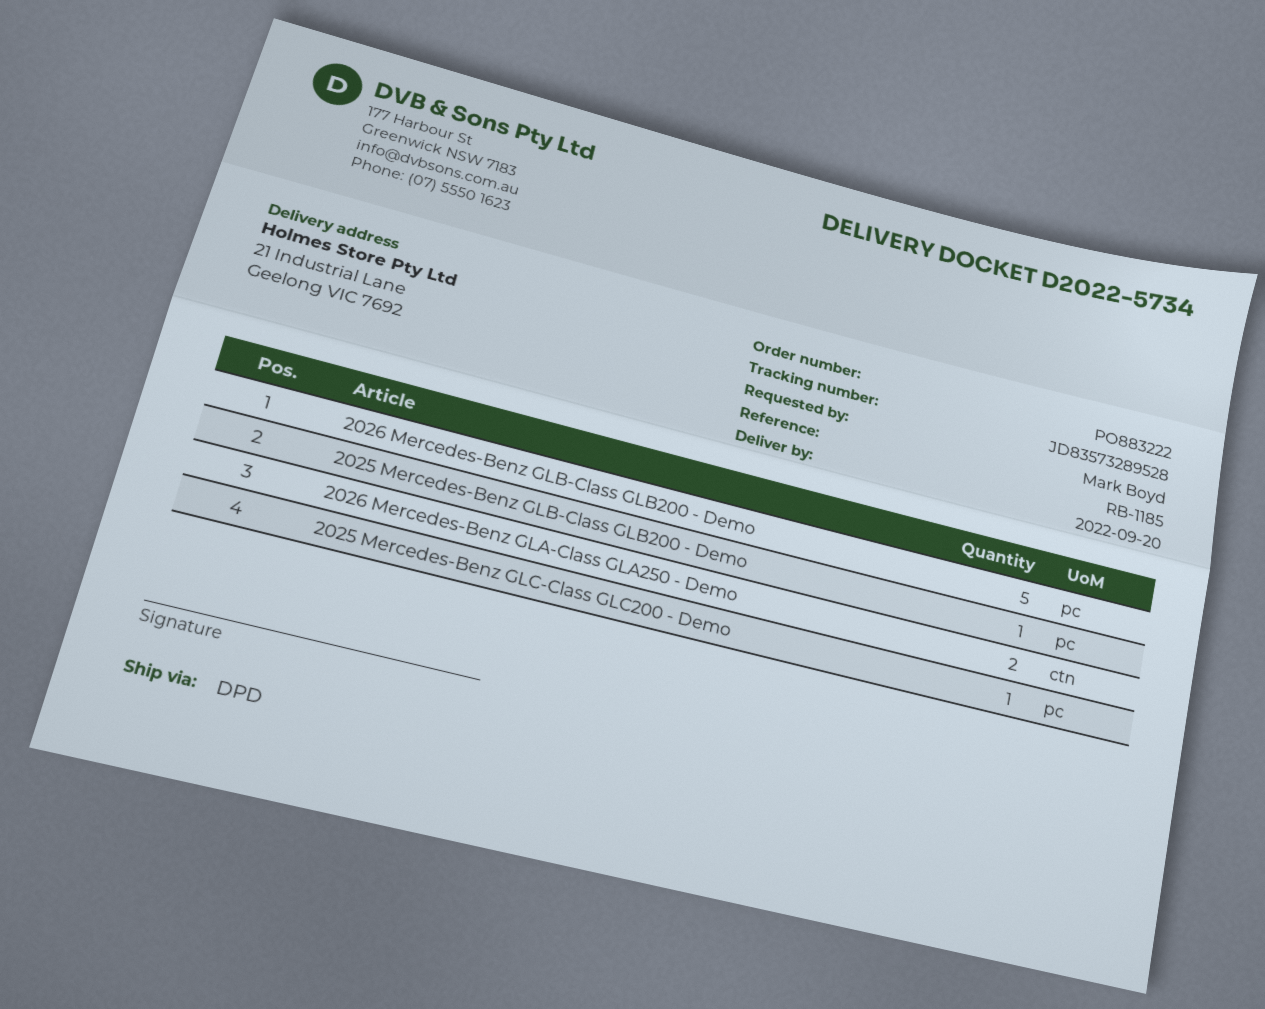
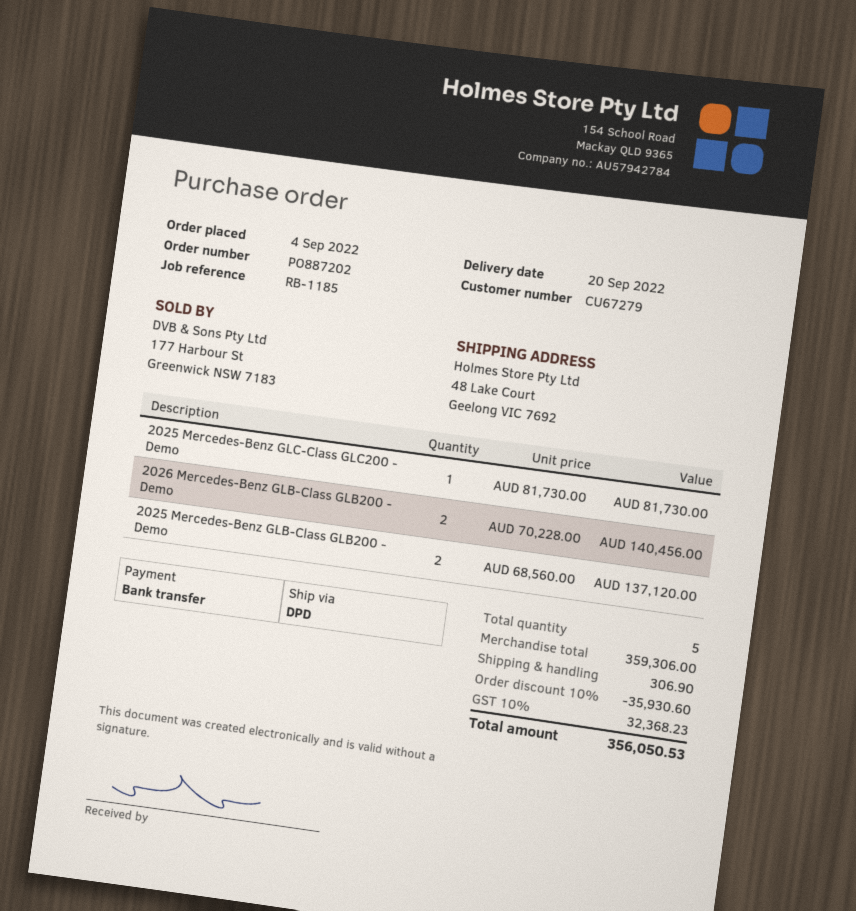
order number: PO883222 -> PO887202
ship to: 21 Industrial Lane, Geelong VIC 7692 -> 48 Lake Court, Geelong VIC 7692
2026 Mercedes-Benz GLB-Class GLB200 - Demo: 5 -> 2
2025 Mercedes-Benz GLB-Class GLB200 - Demo: 1 -> 2
2026 Mercedes-Benz GLA-Class GLA250 - Demo: 2 -> none

